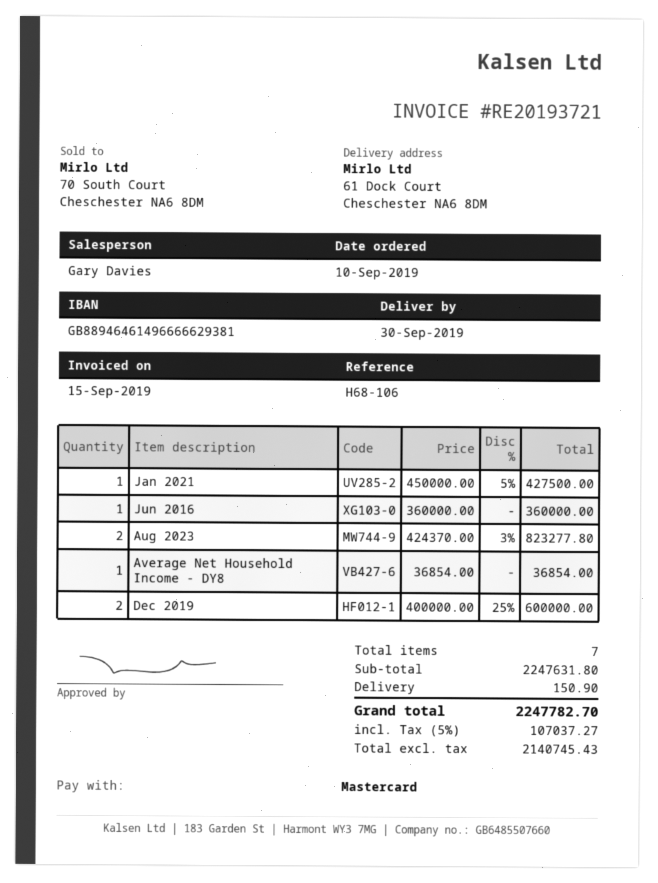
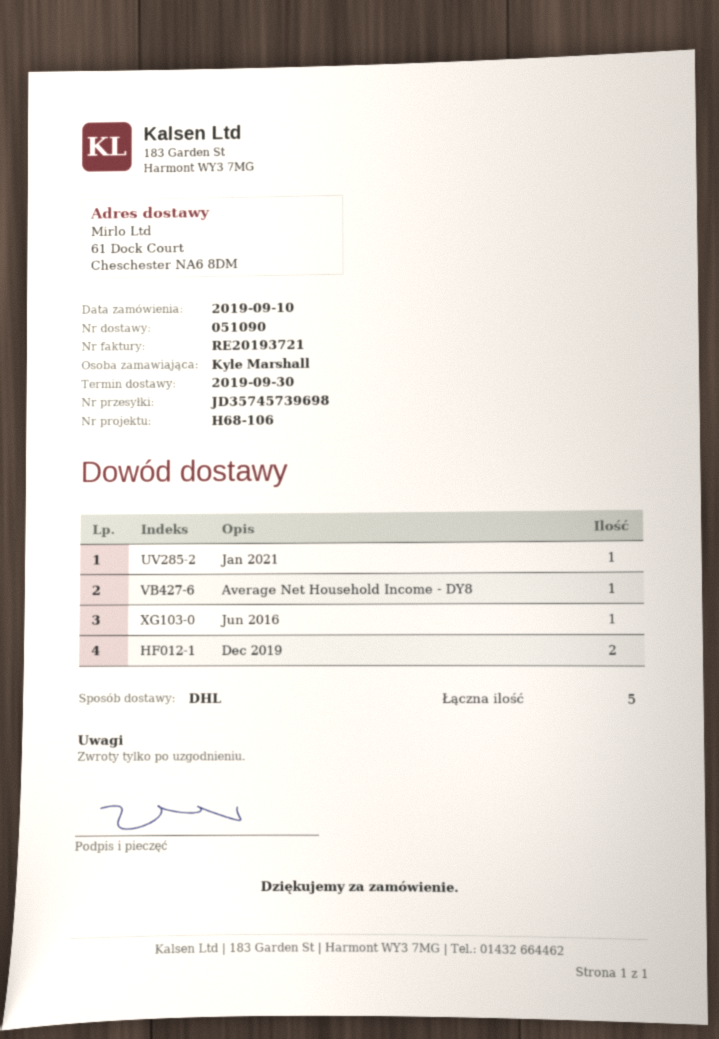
Aug 2023: 2 -> none
total quantity: 7 -> 5

